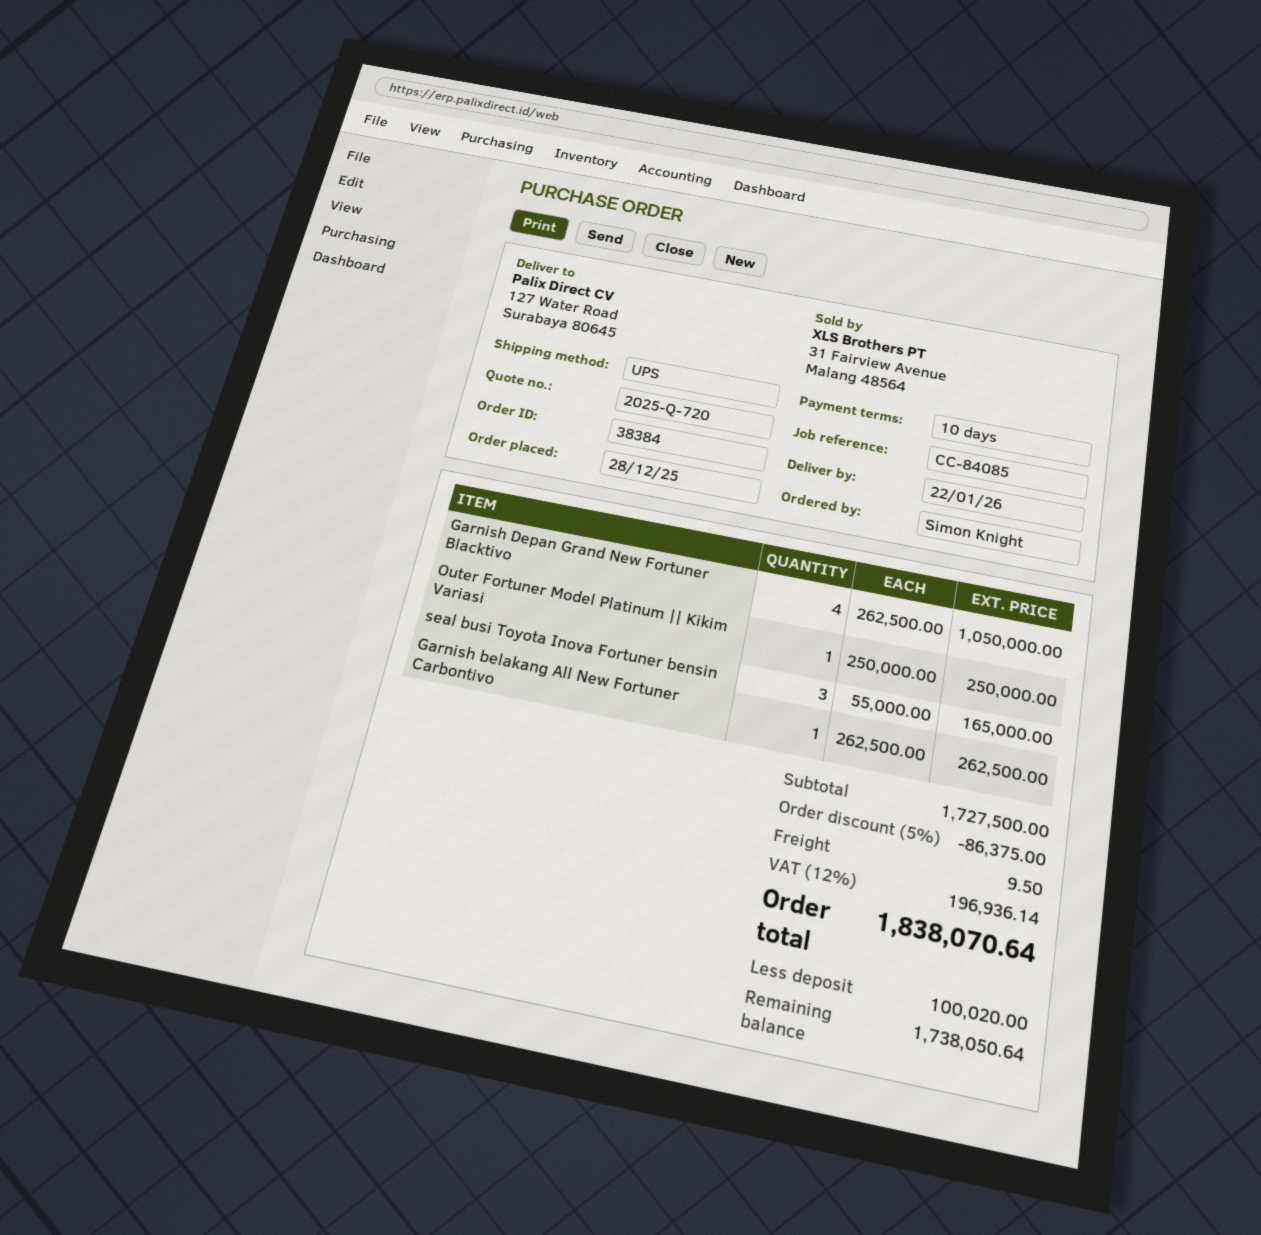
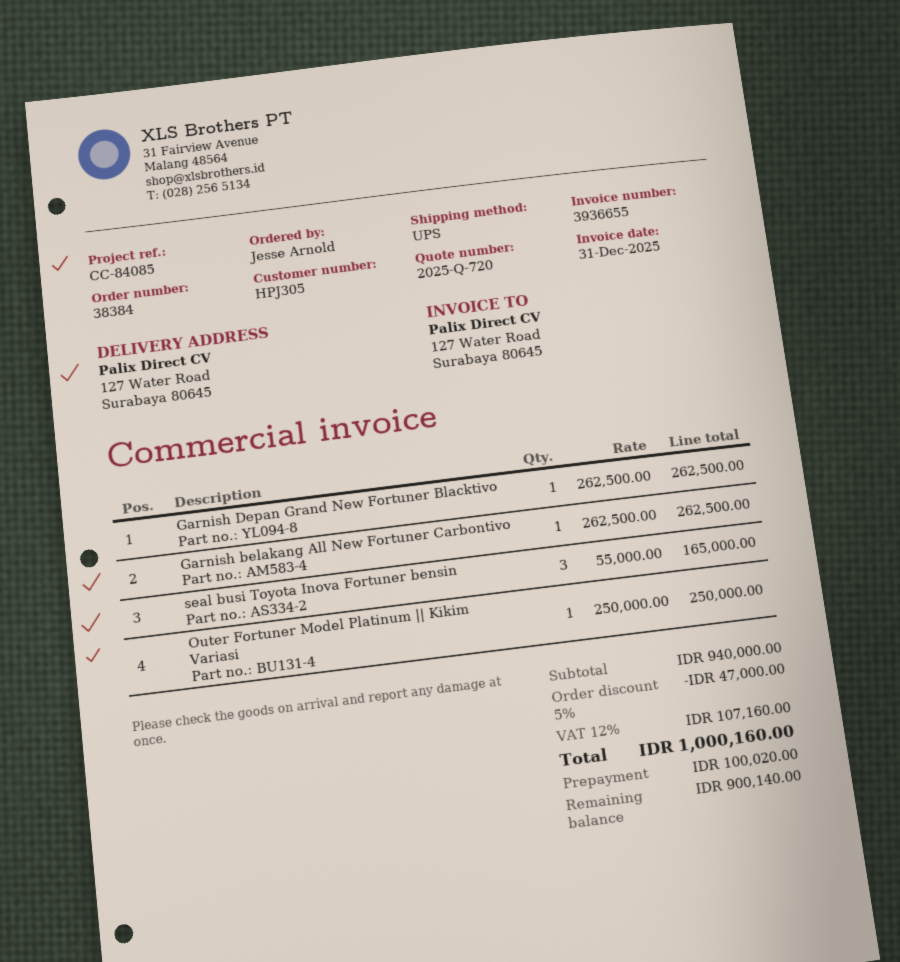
ordered by: Simon Knight -> Jesse Arnold
Garnish Depan Grand New Fortuner Blacktivo: 4 x 262500.00 = 1050000.00 -> 1 x 262500.00 = 262500.00
subtotal: 1727500.00 -> 940000.00
discount: 5% = 86375.00 -> 5% = 47000.00
shipping: 9.50 -> none
tax: 12% = 196936.14 -> 12% = 107160.00
total: 1838070.64 -> 1000160.00
balance: 1738050.64 -> 900140.00

